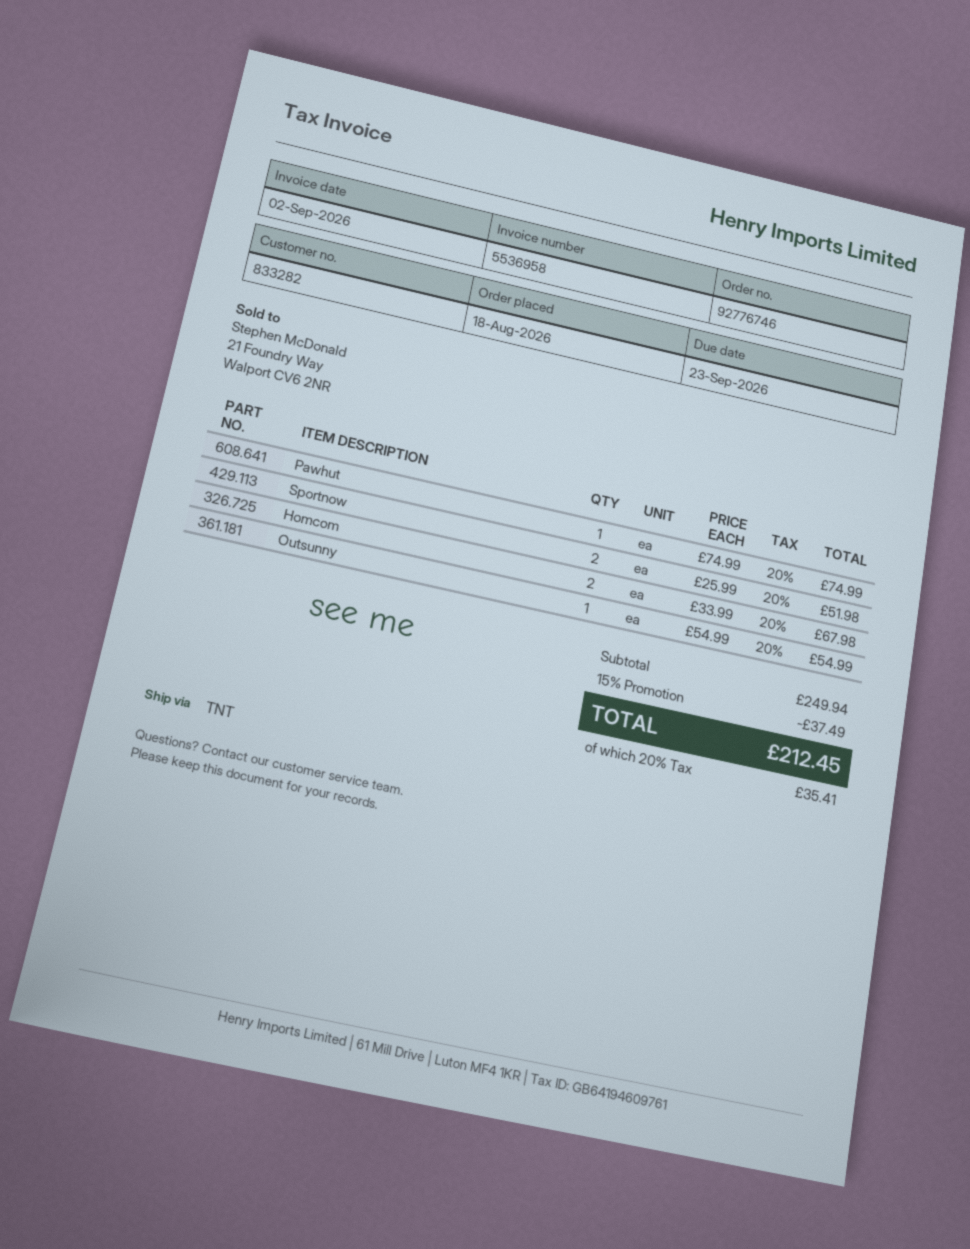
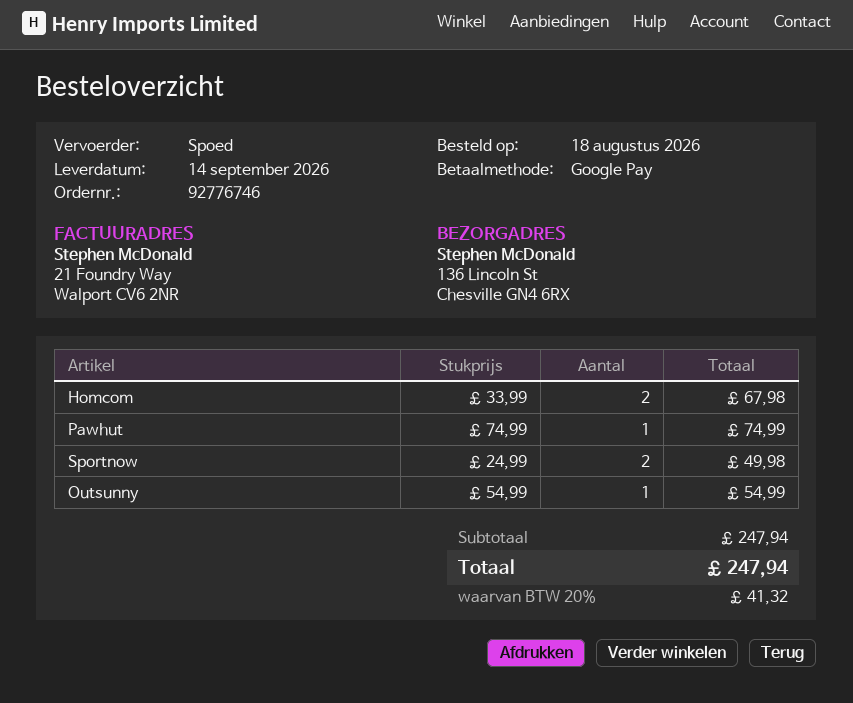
shipping method: TNT -> express
Sportnow: 2 x 25.99 = 51.98 -> 2 x 24.99 = 49.98
subtotal: 249.94 -> 247.94
discount: 15% = 37.49 -> none
tax: 20% = 35.41 -> 20% = 41.32
total: 212.45 -> 247.94

